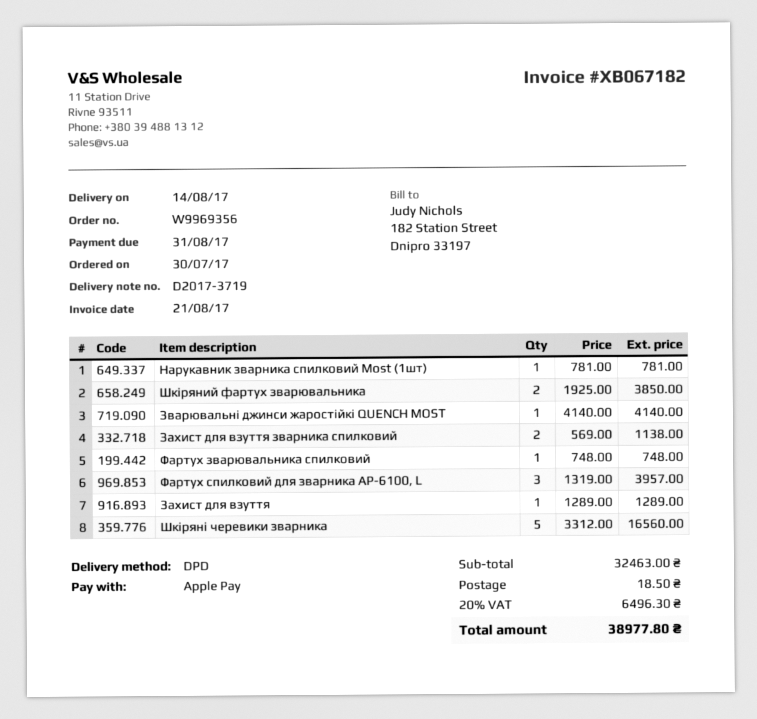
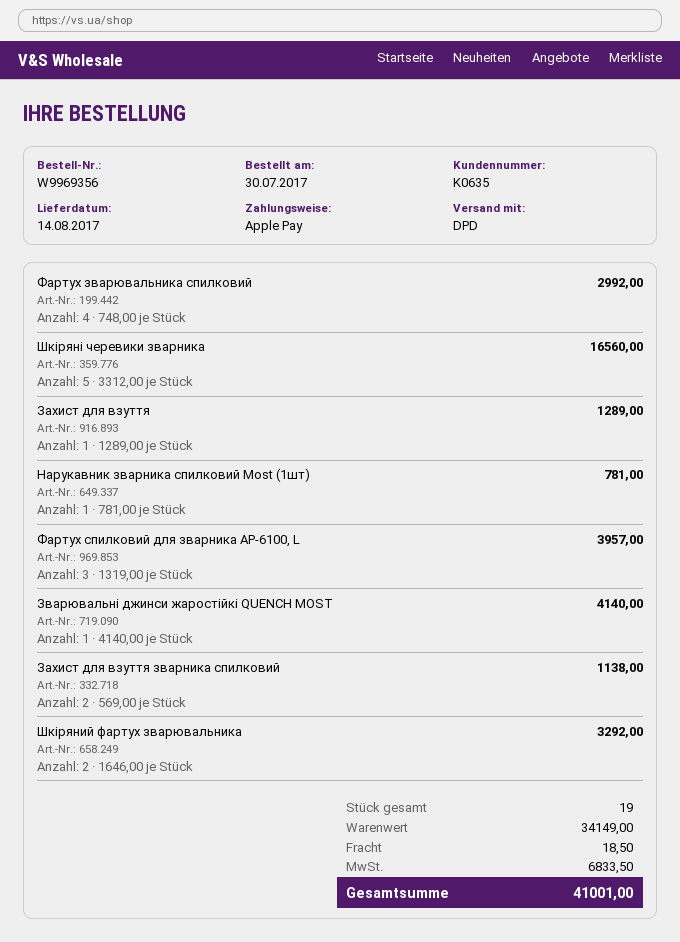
Шкіряний фартух зварювальника: 2 x 1925.00 = 3850.00 -> 2 x 1646.00 = 3292.00
Фартух зварювальника спилковий: 1 x 748.00 = 748.00 -> 4 x 748.00 = 2992.00
subtotal: 32463.00 -> 34149.00
tax: 6496.30 -> 6833.50
total: 38977.80 -> 41001.00

